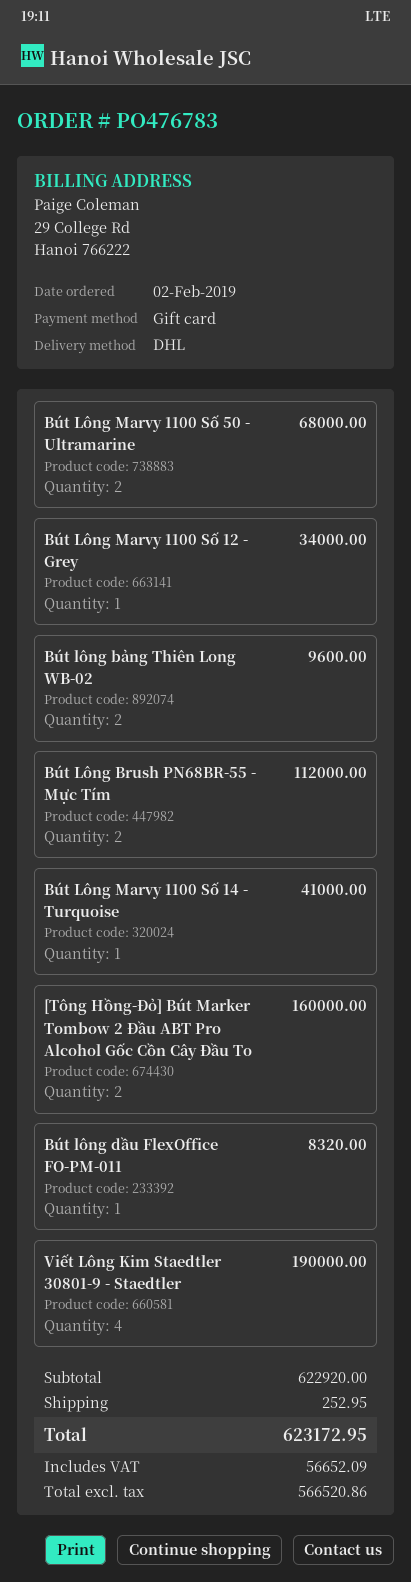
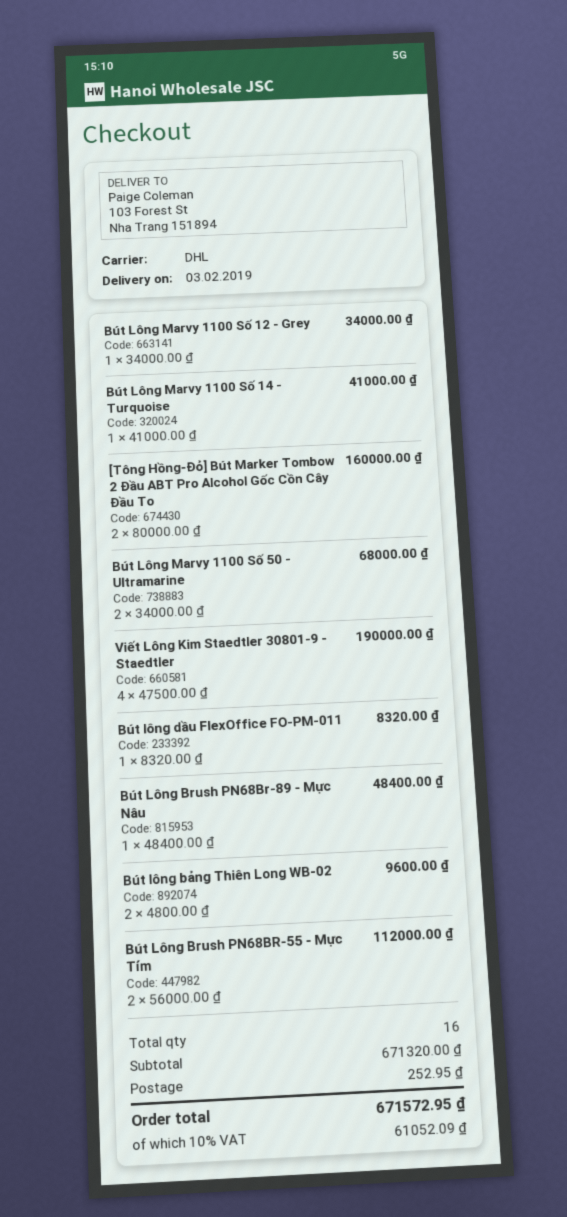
Bút Lông Brush PN68Br-89 - Mực Nâu: none -> 1 for 48400.00
subtotal: 622920.00 -> 671320.00
tax: 56652.09 -> 61052.09
total: 623172.95 -> 671572.95

